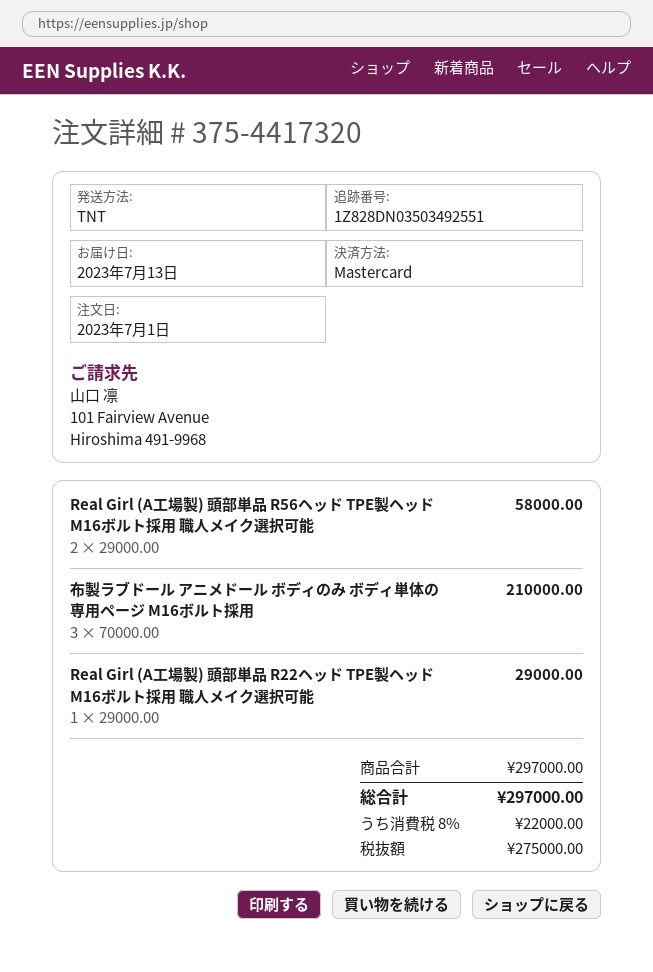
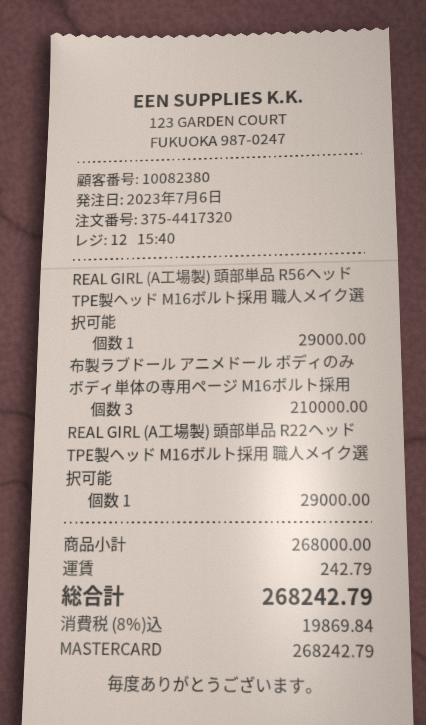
order date: 2023-07-01 -> 2023-07-06
Real Girl (A工場製) 頭部単品 R56ヘッド TPE製ヘッド M16ボルト採用 職人メイク選択可能: 2 for 58000.00 -> 1 for 29000.00
subtotal: 297000.00 -> 268000.00
shipping: none -> 242.79
tax: 8% = 22000.00 -> 8% = 19869.84
total: 297000.00 -> 268242.79

